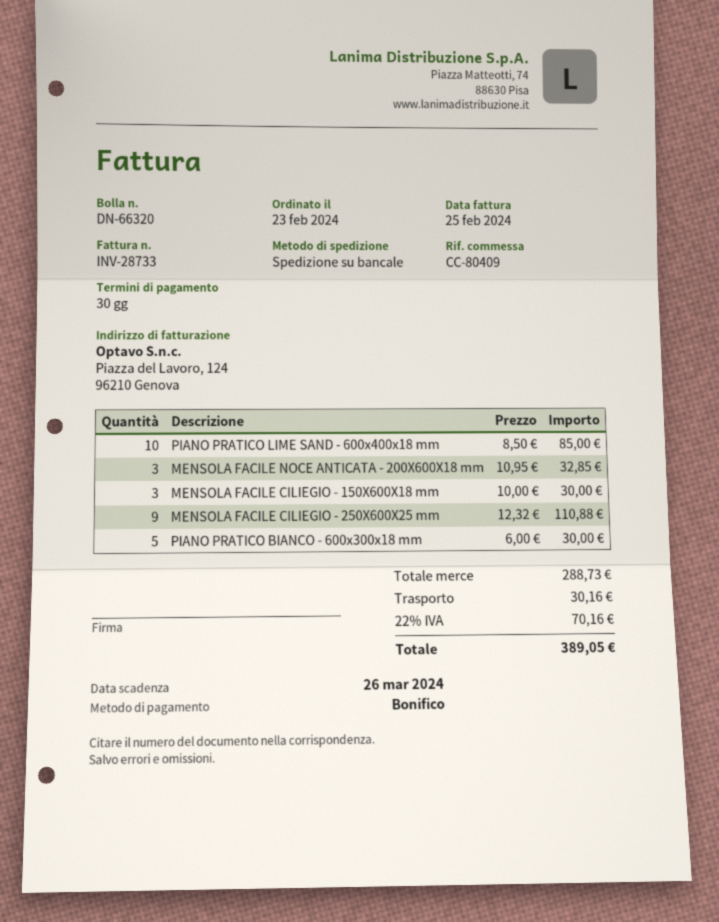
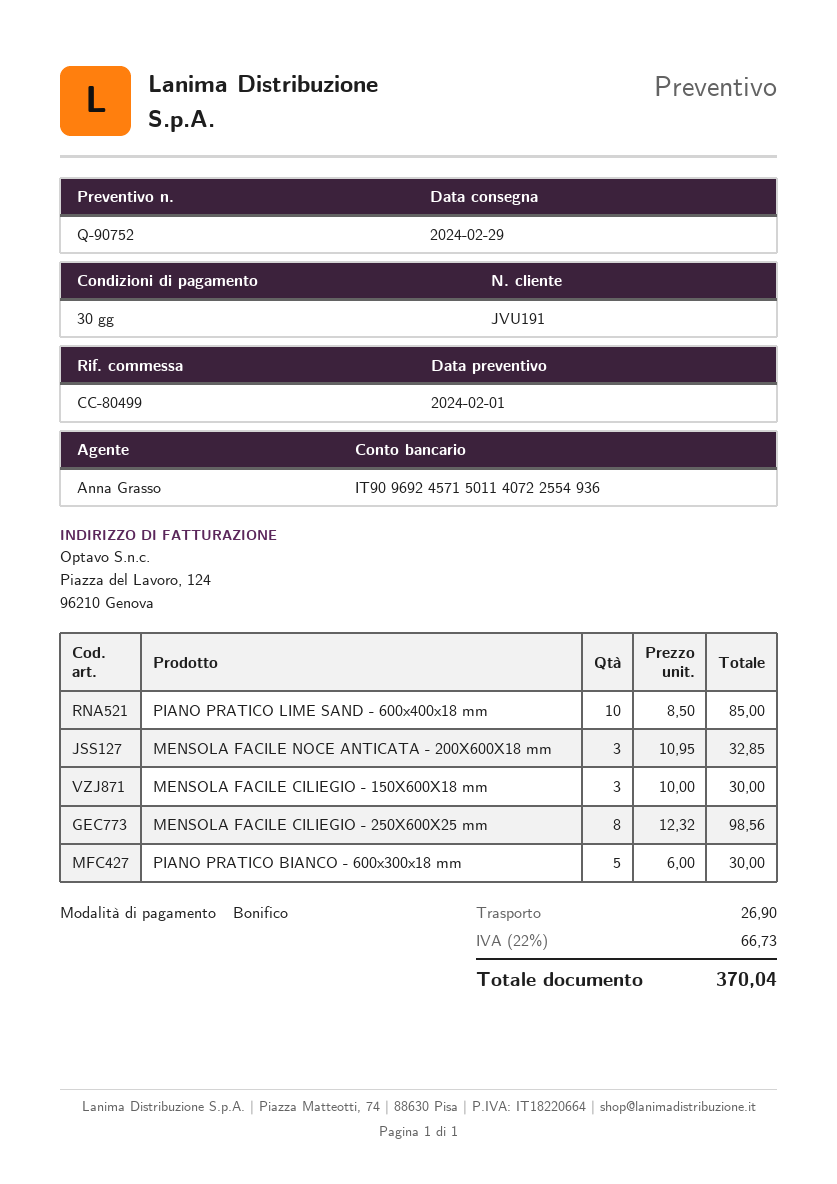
reference: CC-80409 -> CC-80499
MENSOLA FACILE CILIEGIO - 250X600X25 mm: 9 x 12.32 = 110.88 -> 8 x 12.32 = 98.56
shipping: 30.16 -> 26.90
tax: 22% = 70.16 -> 22% = 66.73
total: 389.05 -> 370.04

